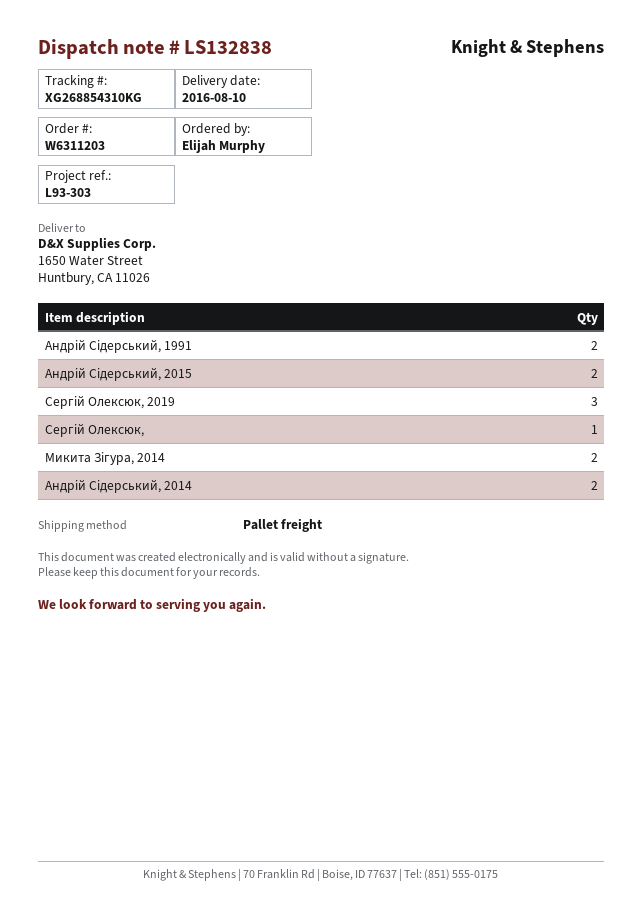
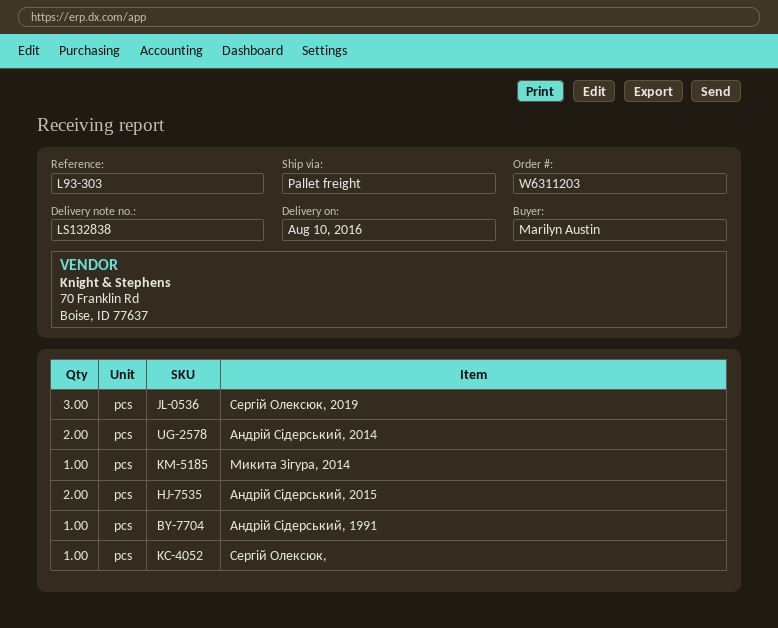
ordered by: Elijah Murphy -> Marilyn Austin
Андрій Сідерський, 1991: 2 -> 1
Микита Зігура, 2014: 2 -> 1

